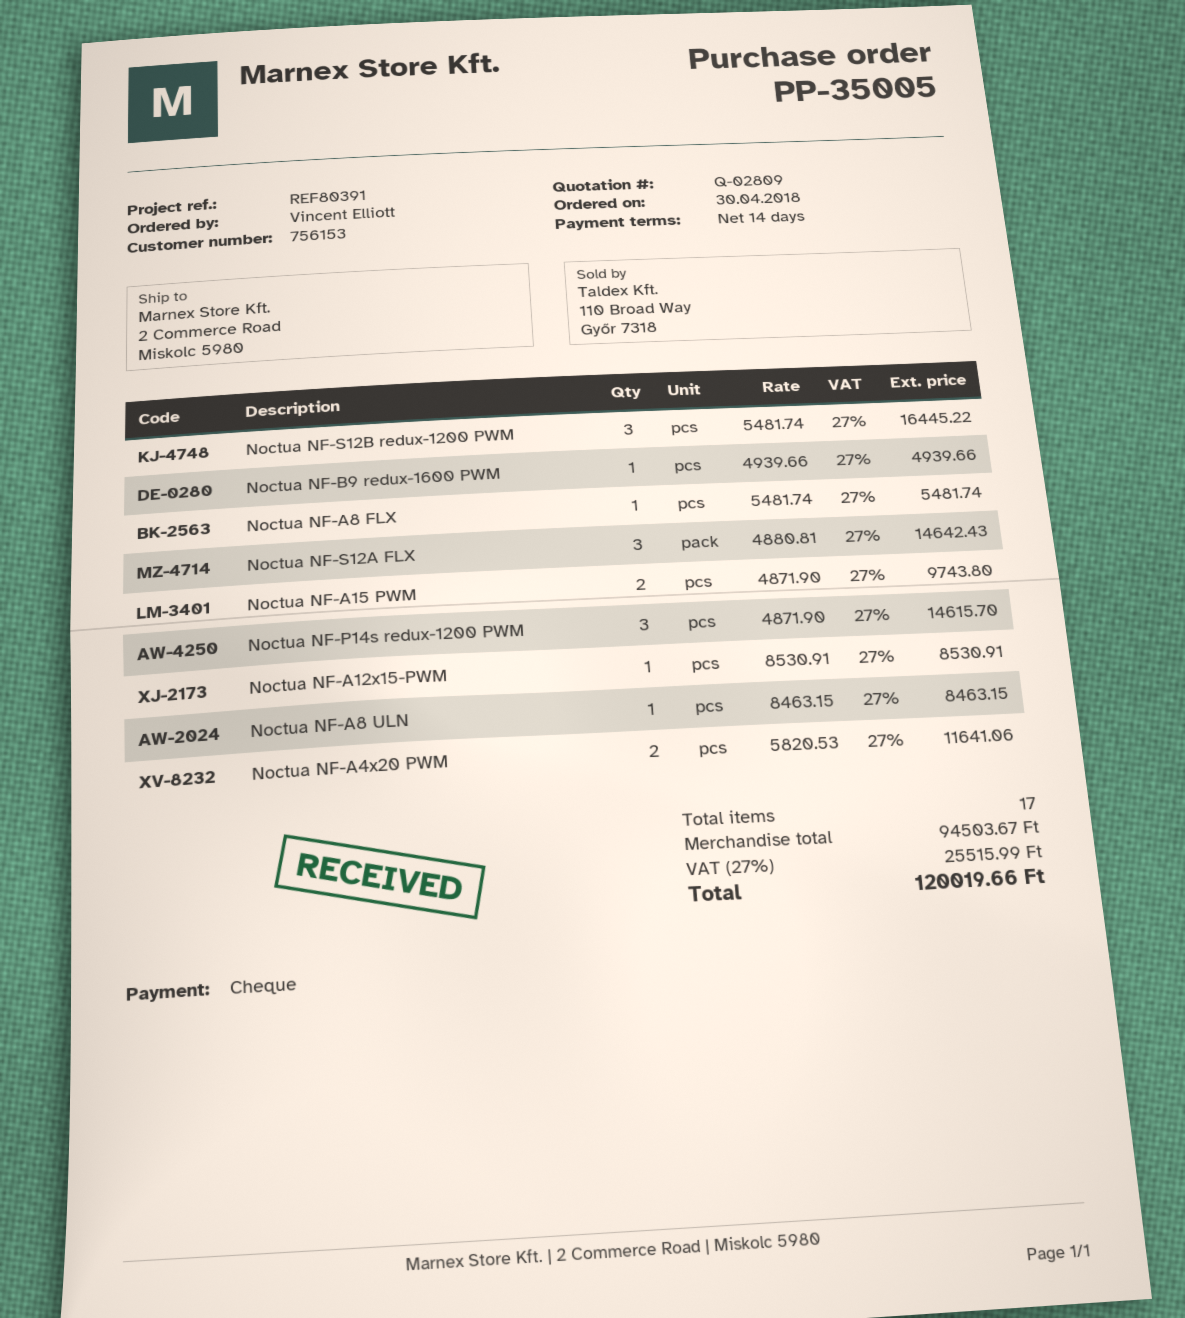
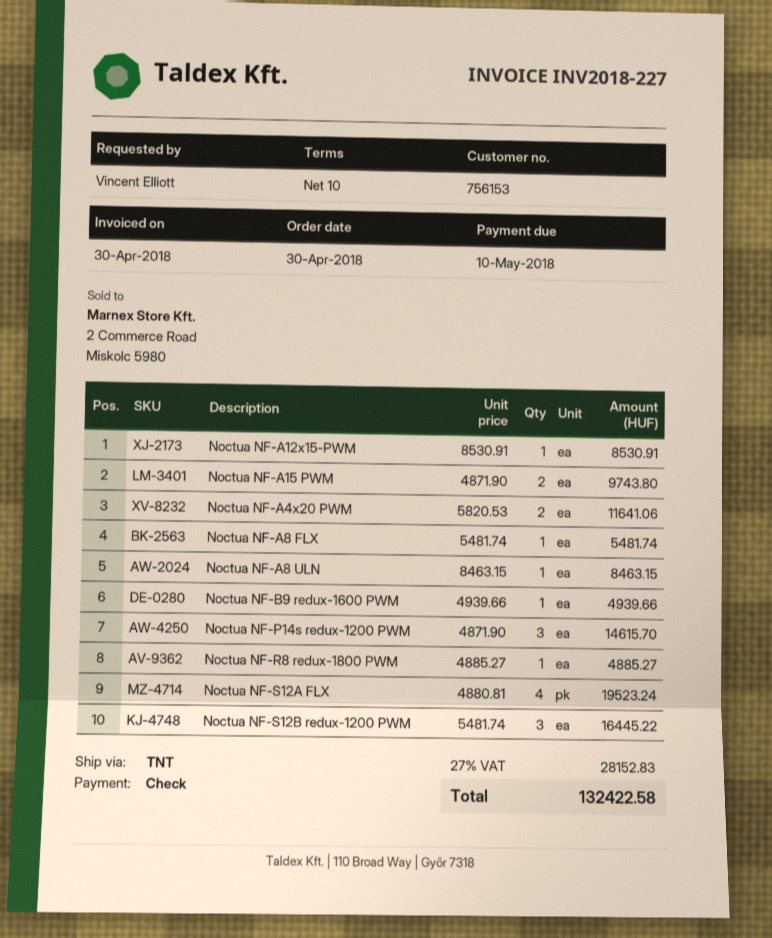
payment terms: 14 days -> 10 days
Noctua NF-S12A FLX: 3 x 4880.81 = 14642.43 -> 4 x 4880.81 = 19523.24
Noctua NF-R8 redux-1800 PWM: none -> 1 x 4885.27 = 4885.27
tax: 27% = 25515.99 -> 27% = 28152.83
total: 120019.66 -> 132422.58

